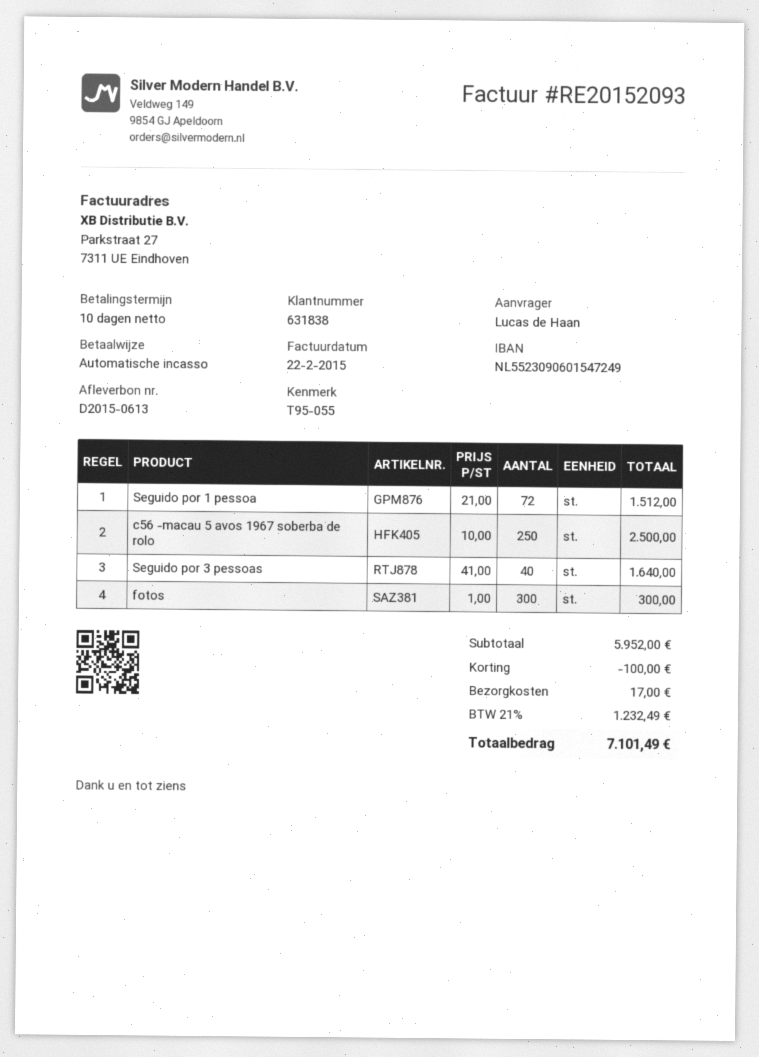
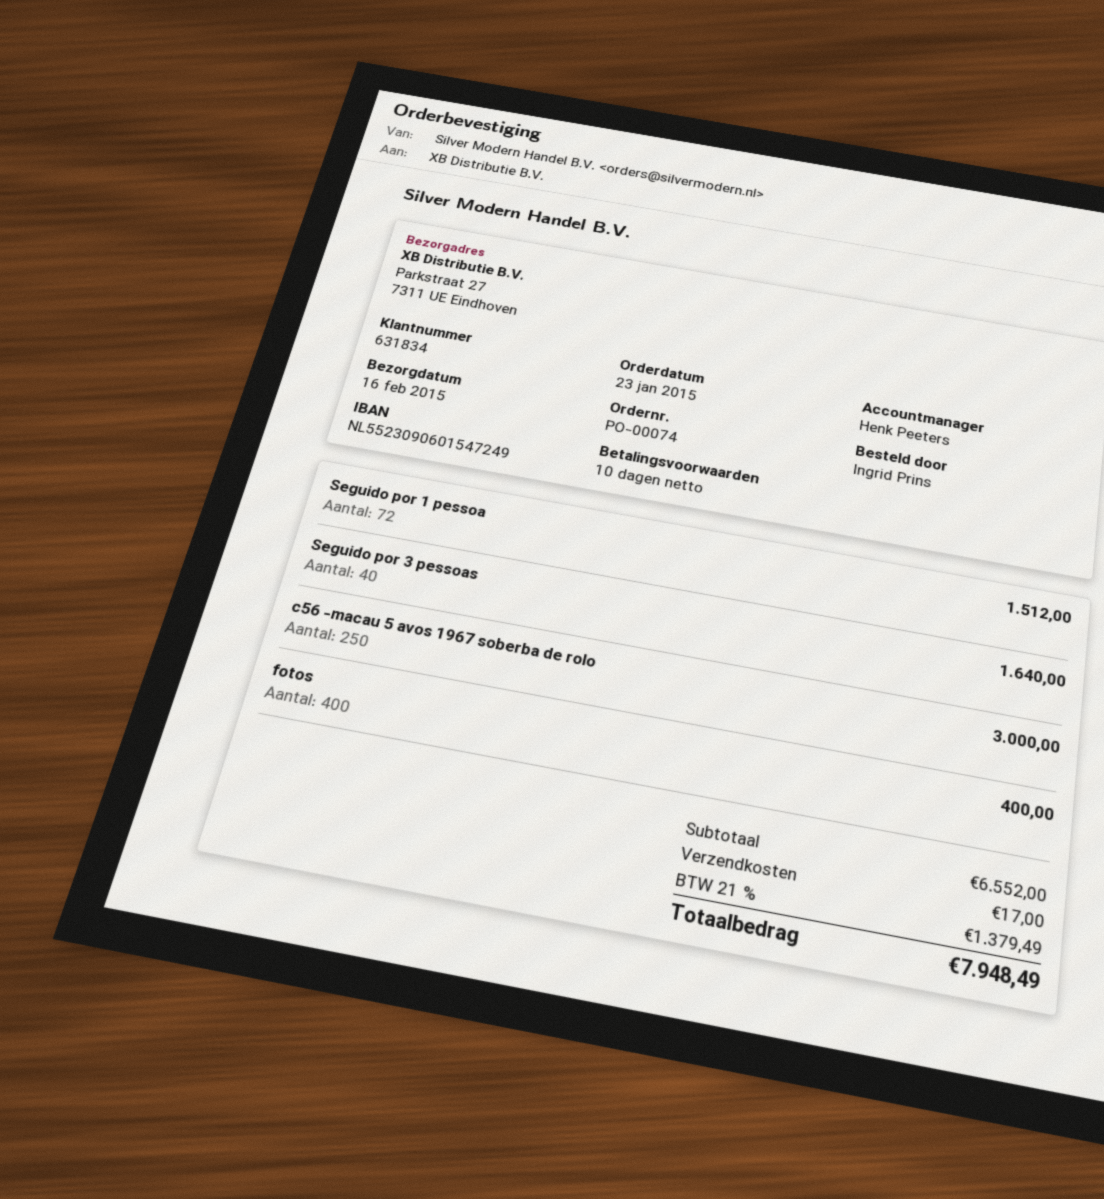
customer number: 631838 -> 631834
ordered by: Lucas de Haan -> Ingrid Prins
c56 -macau 5 avos 1967 soberba de rolo: 250 for 2500.00 -> 250 for 3000.00
fotos: 300 for 300.00 -> 400 for 400.00
subtotal: 5952.00 -> 6552.00
discount: 100.00 -> none
tax: 21% = 1232.49 -> 21% = 1379.49
total: 7101.49 -> 7948.49

